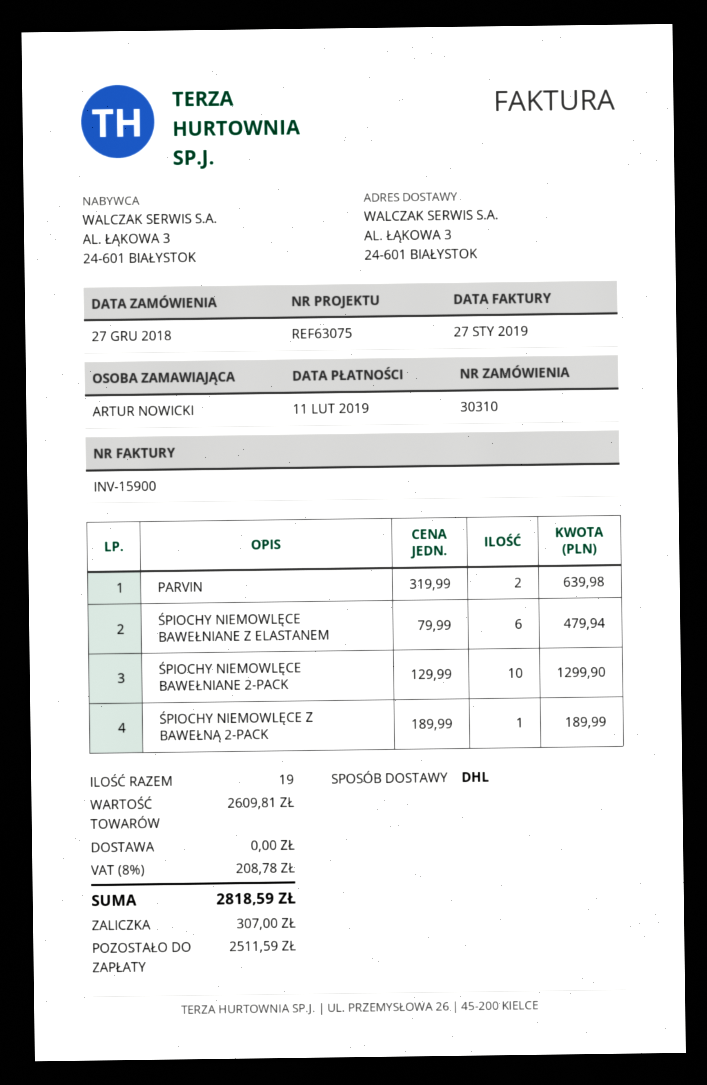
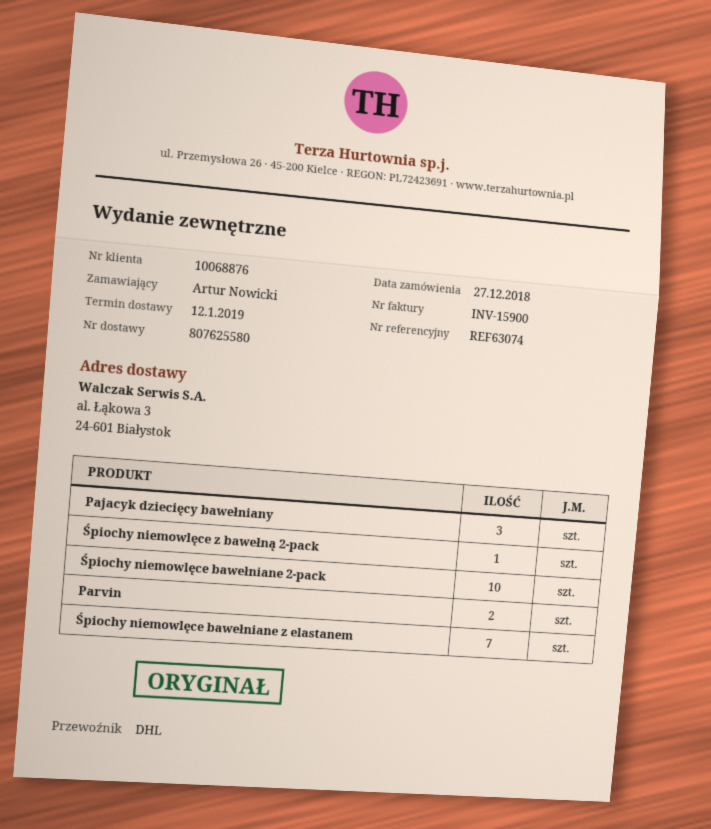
reference: REF63075 -> REF63074
ŚPIOCHY NIEMOWLĘCE BAWEŁNIANE Z ELASTANEM: 6 -> 7
Pajacyk dziecięcy bawełniany: none -> 3

